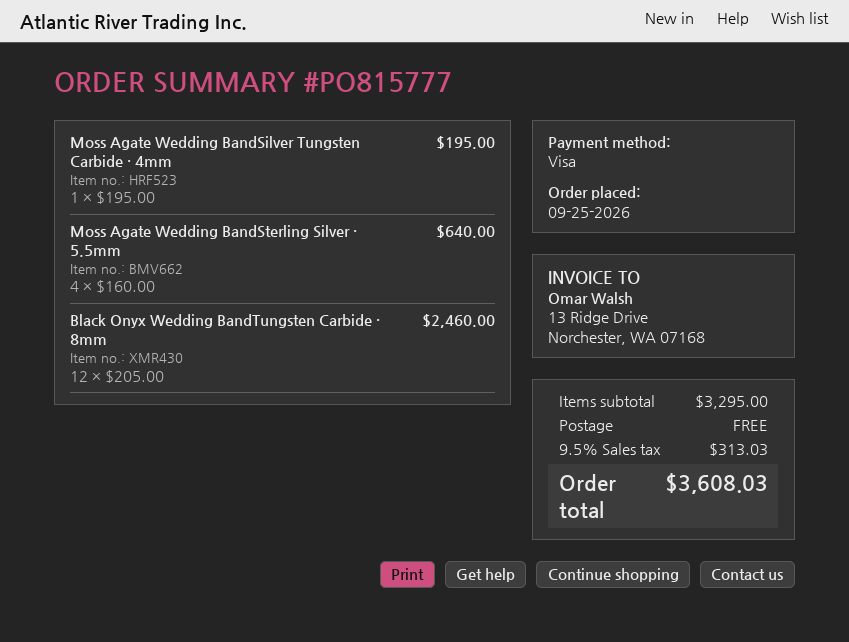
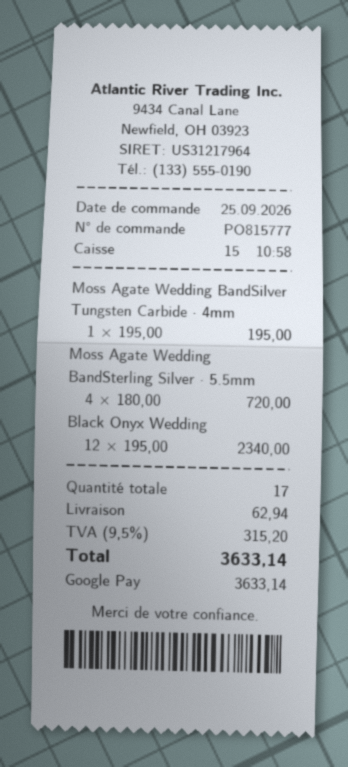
payment method: Visa -> Google Pay
Moss Agate Wedding BandSterling Silver · 5.5mm: 4 x 160.00 = 640.00 -> 4 x 180.00 = 720.00
Black Onyx Wedding BandTungsten Carbide · 8mm: 12 x 205.00 = 2460.00 -> 12 x 195.00 = 2340.00
shipping: 0.00 -> 62.94
tax: 9.5% = 313.03 -> 9.5% = 315.20
total: 3608.03 -> 3633.14

